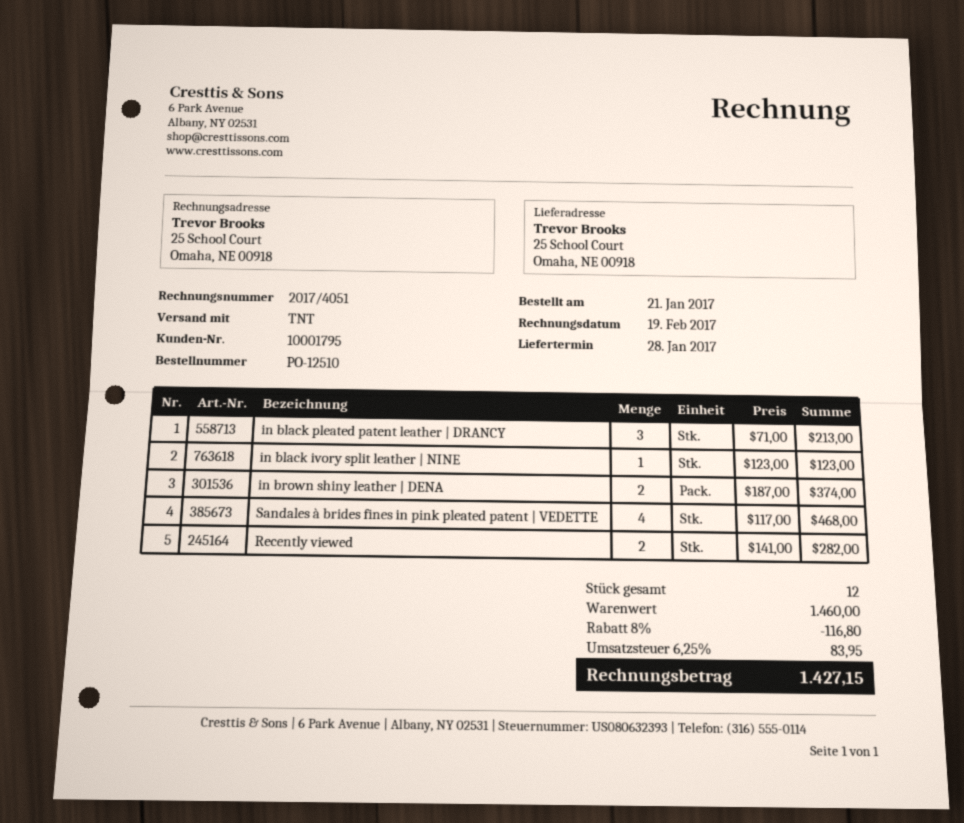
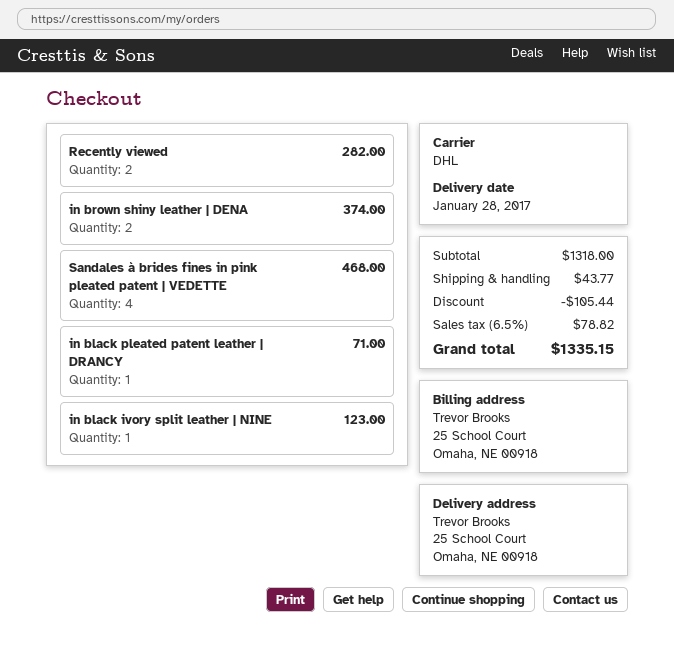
shipping method: TNT -> DHL
in black pleated patent leather | DRANCY: 3 for 213.00 -> 1 for 71.00
subtotal: 1460.00 -> 1318.00
discount: 116.80 -> 105.44
shipping: none -> 43.77
tax: 6.25% = 83.95 -> 6.5% = 78.82
total: 1427.15 -> 1335.15

